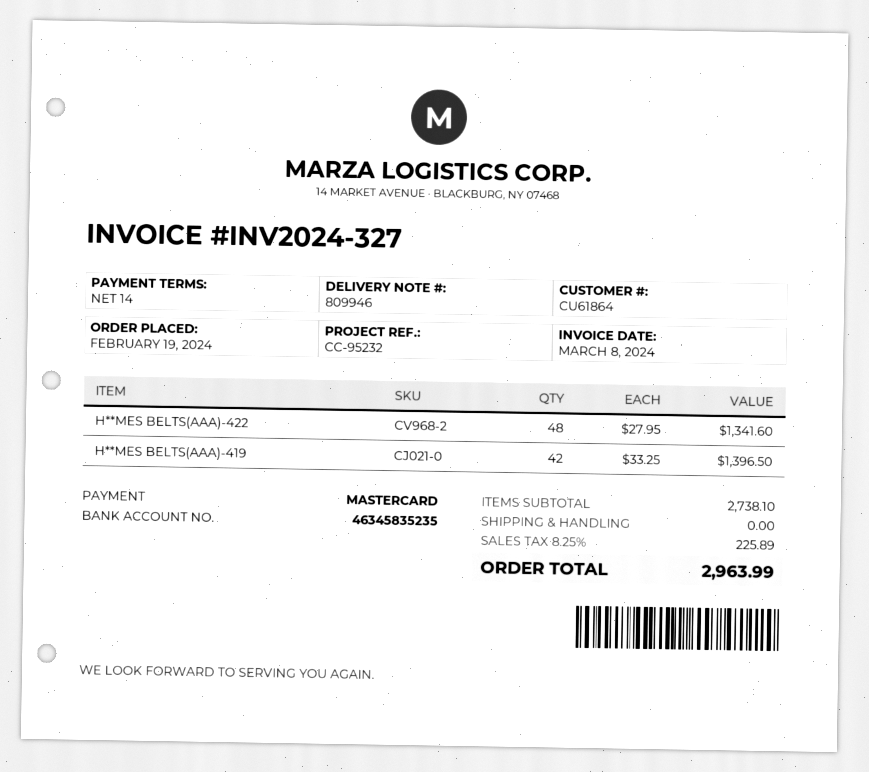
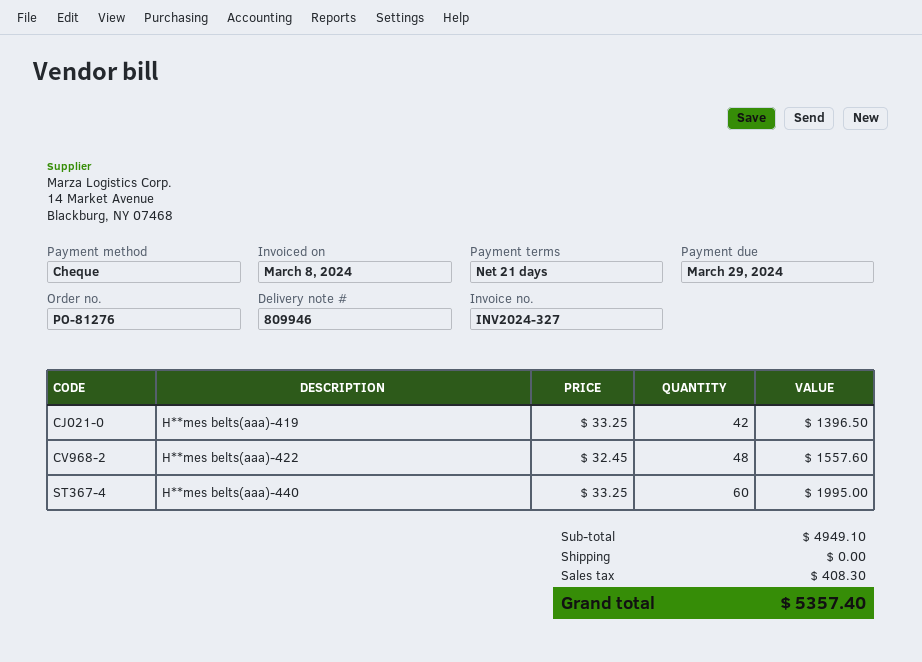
payment terms: 14 days -> 21 days
payment method: Mastercard -> cheque
H**MES BELTS(AAA)-422: 48 x 27.95 = 1341.60 -> 48 x 32.45 = 1557.60
H**mes belts(aaa)-440: none -> 60 x 33.25 = 1995.00
subtotal: 2738.10 -> 4949.10
tax: 225.89 -> 408.30
total: 2963.99 -> 5357.40

